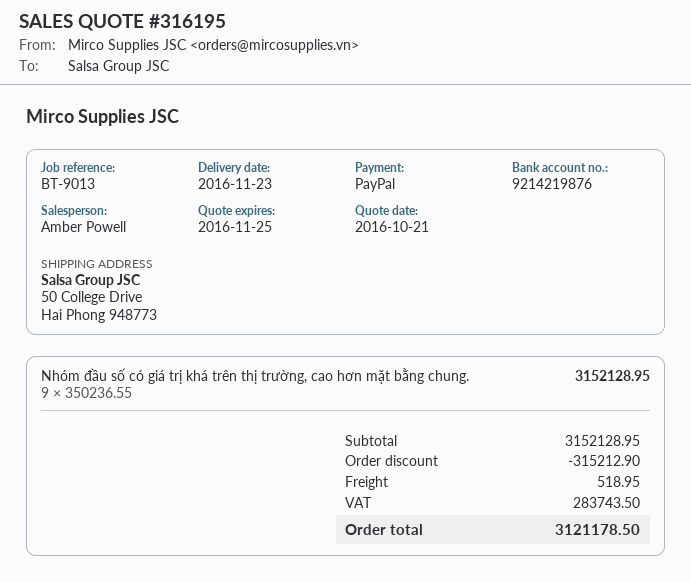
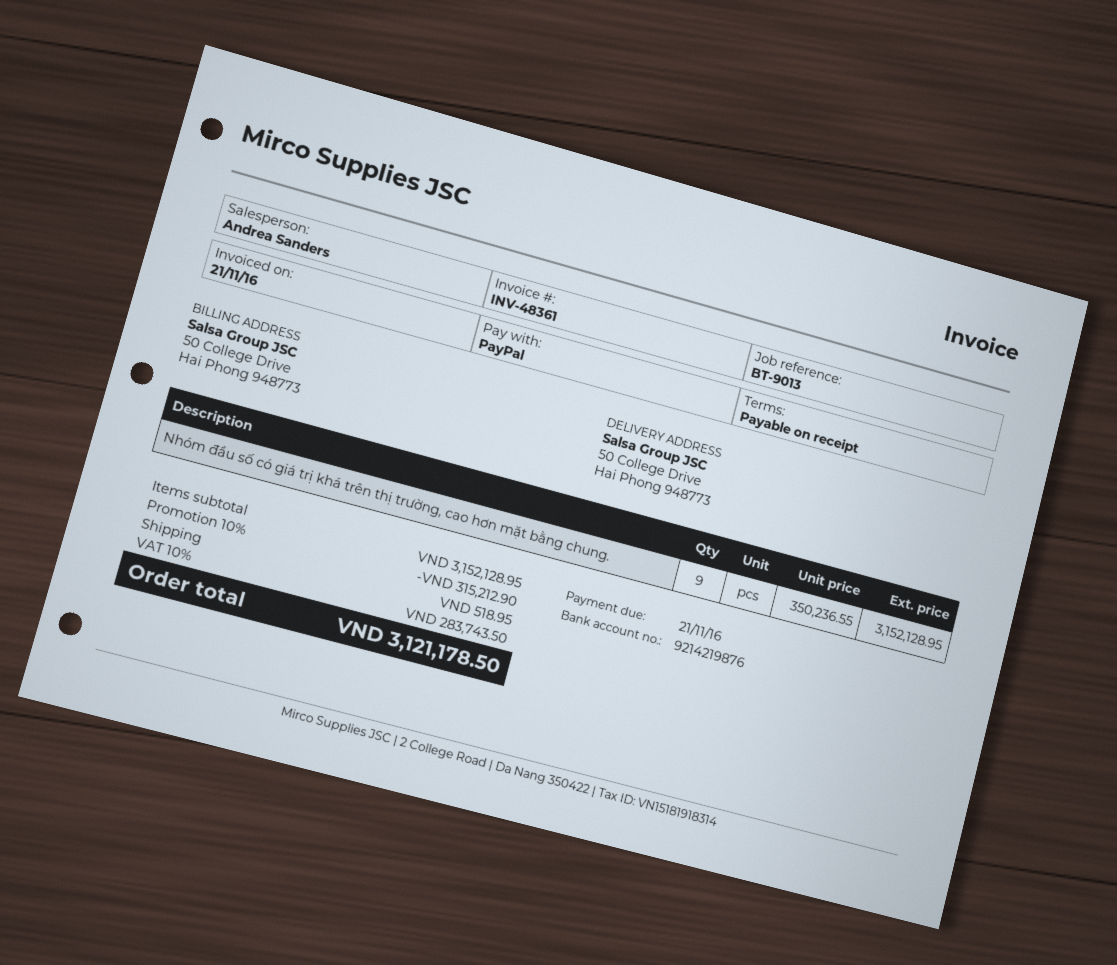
sales rep: Amber Powell -> Andrea Sanders

